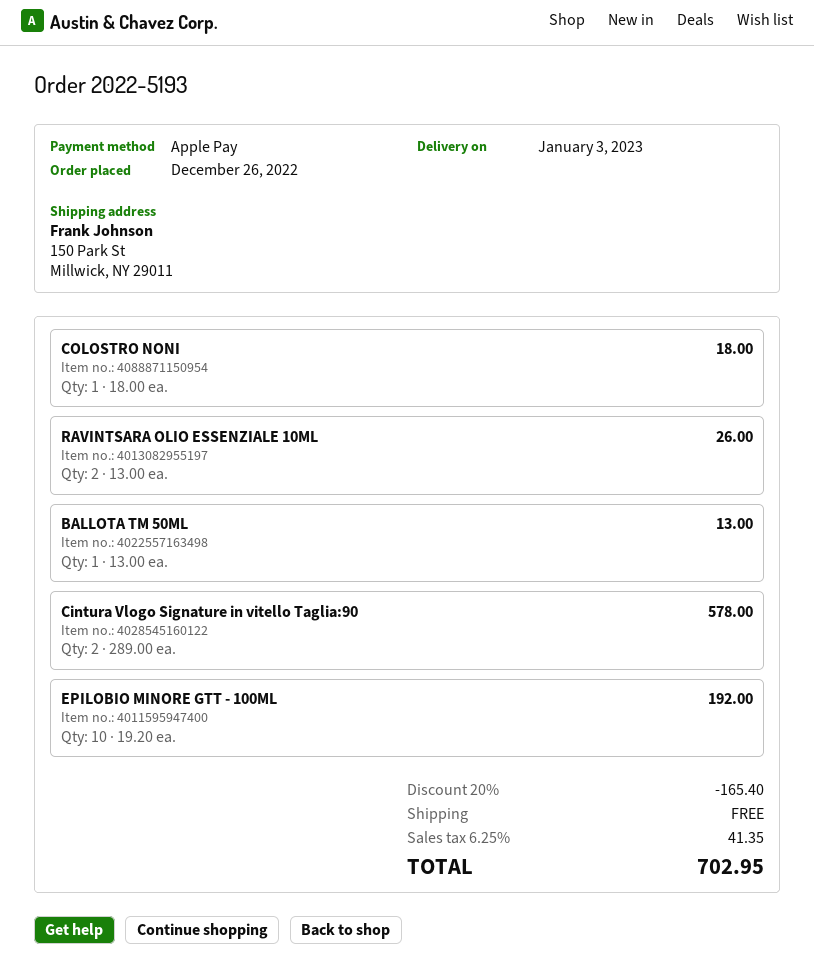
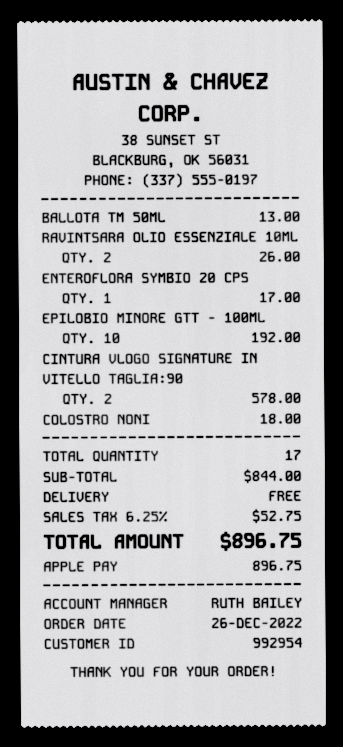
ENTEROFLORA SYMBIO 20 CPS: none -> 1 for 17.00
discount: 20% = 165.40 -> none
tax: 6.25% = 41.35 -> 6.25% = 52.75
total: 702.95 -> 896.75

